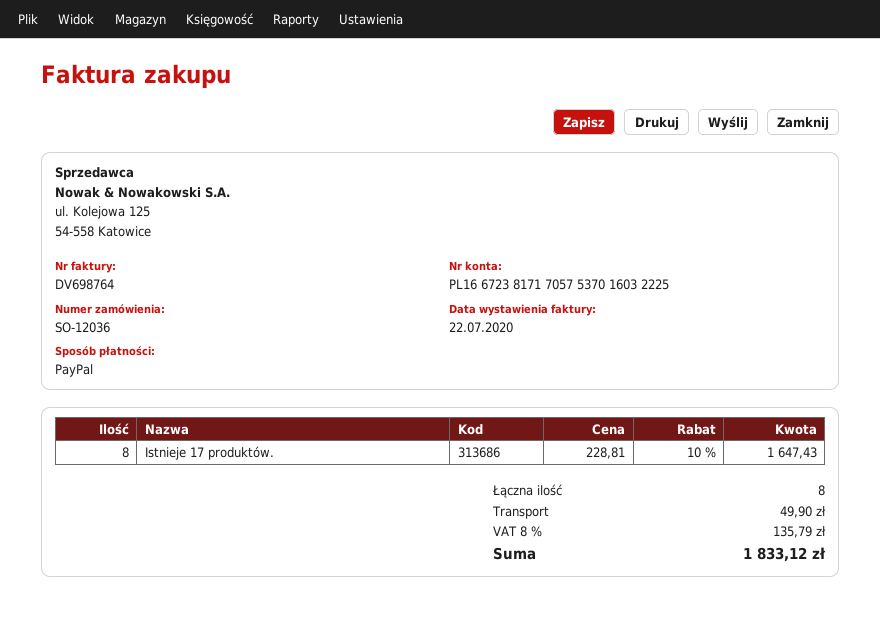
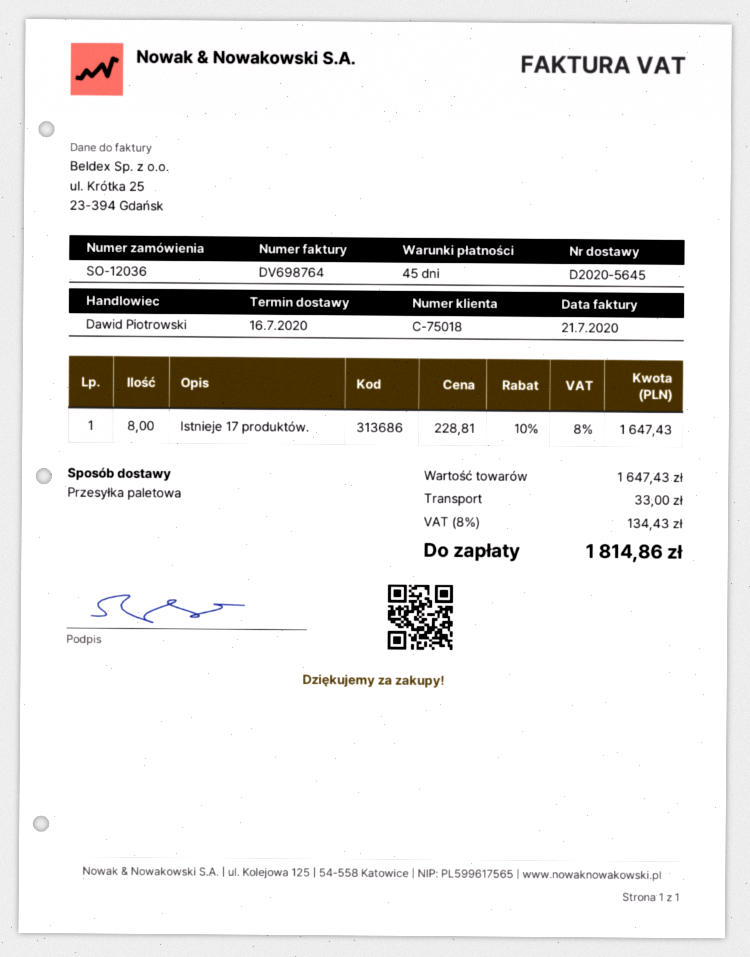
invoice date: 2020-07-22 -> 2020-07-21
shipping: 49.90 -> 33.00
tax: 8% = 135.79 -> 8% = 134.43
total: 1833.12 -> 1814.86

